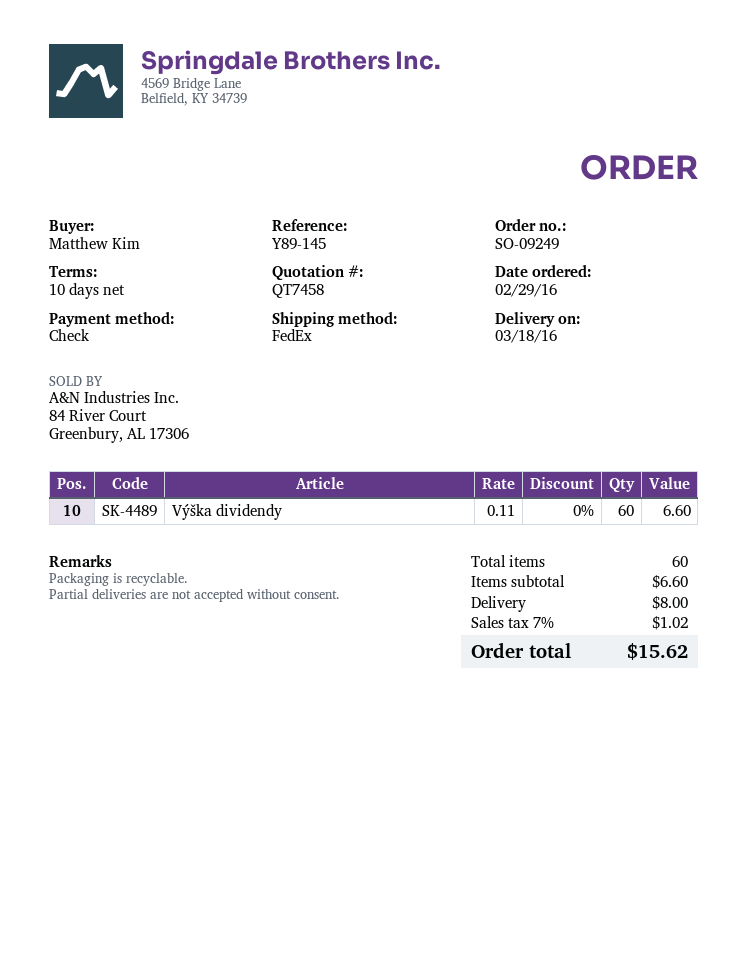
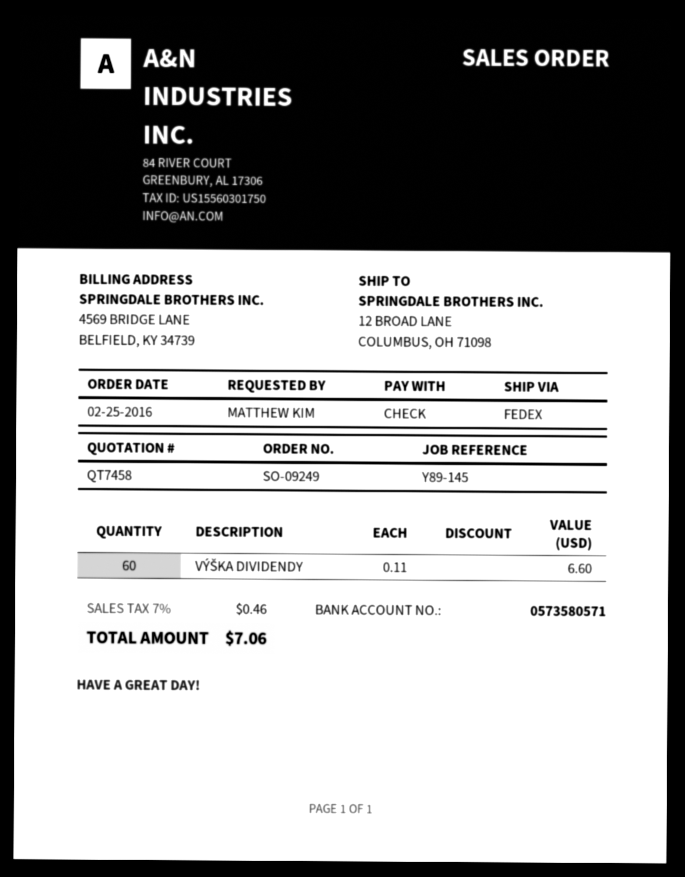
order date: 2016-02-29 -> 2016-02-25
shipping: 8.00 -> none
tax: 7% = 1.02 -> 7% = 0.46
total: 15.62 -> 7.06

